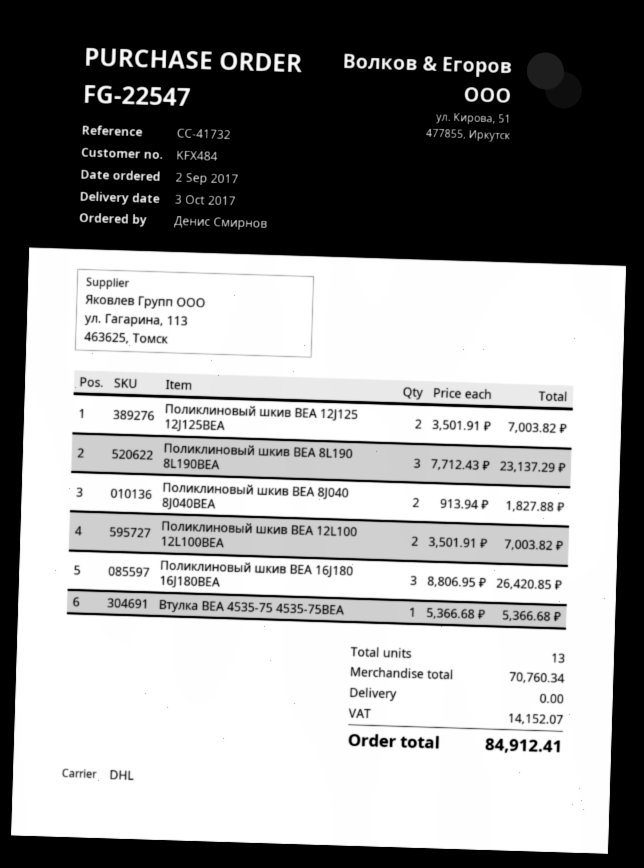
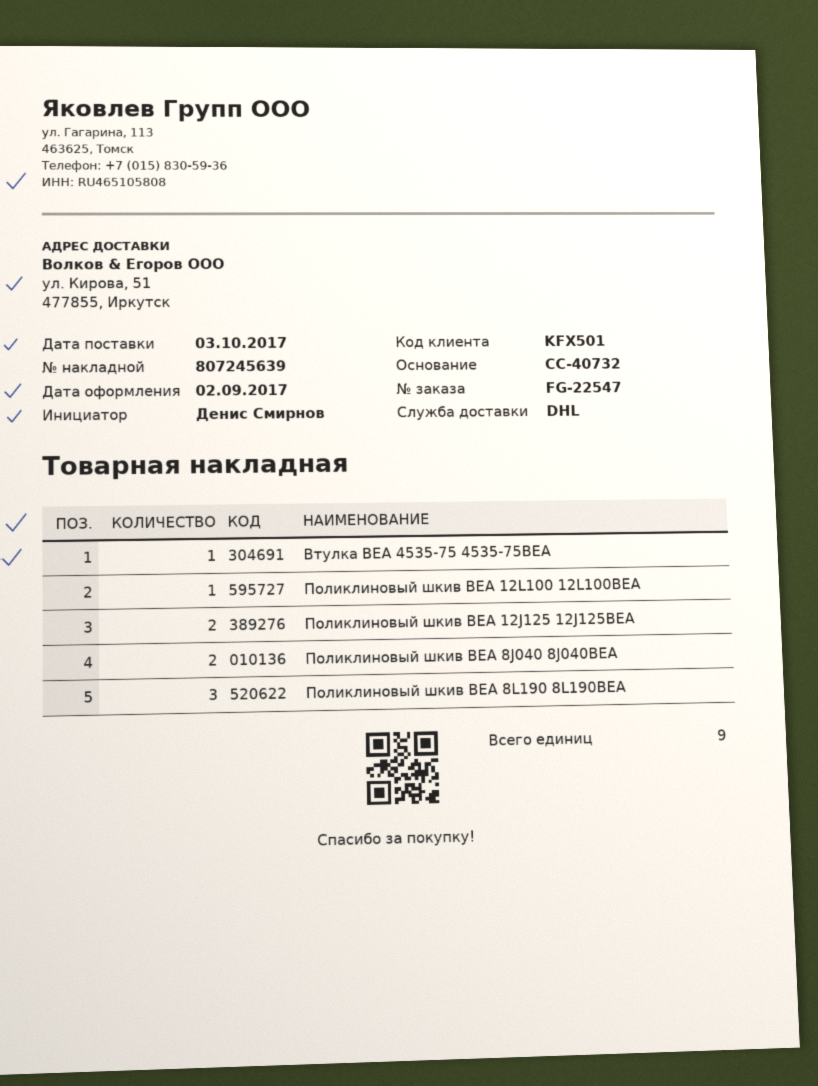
customer number: KFX484 -> KFX501
reference: CC-41732 -> CC-40732
Поликлиновый шкив BEA 12L100 12L100BEA: 2 -> 1
Поликлиновый шкив BEA 16J180 16J180BEA: 3 -> none
total quantity: 13 -> 9

